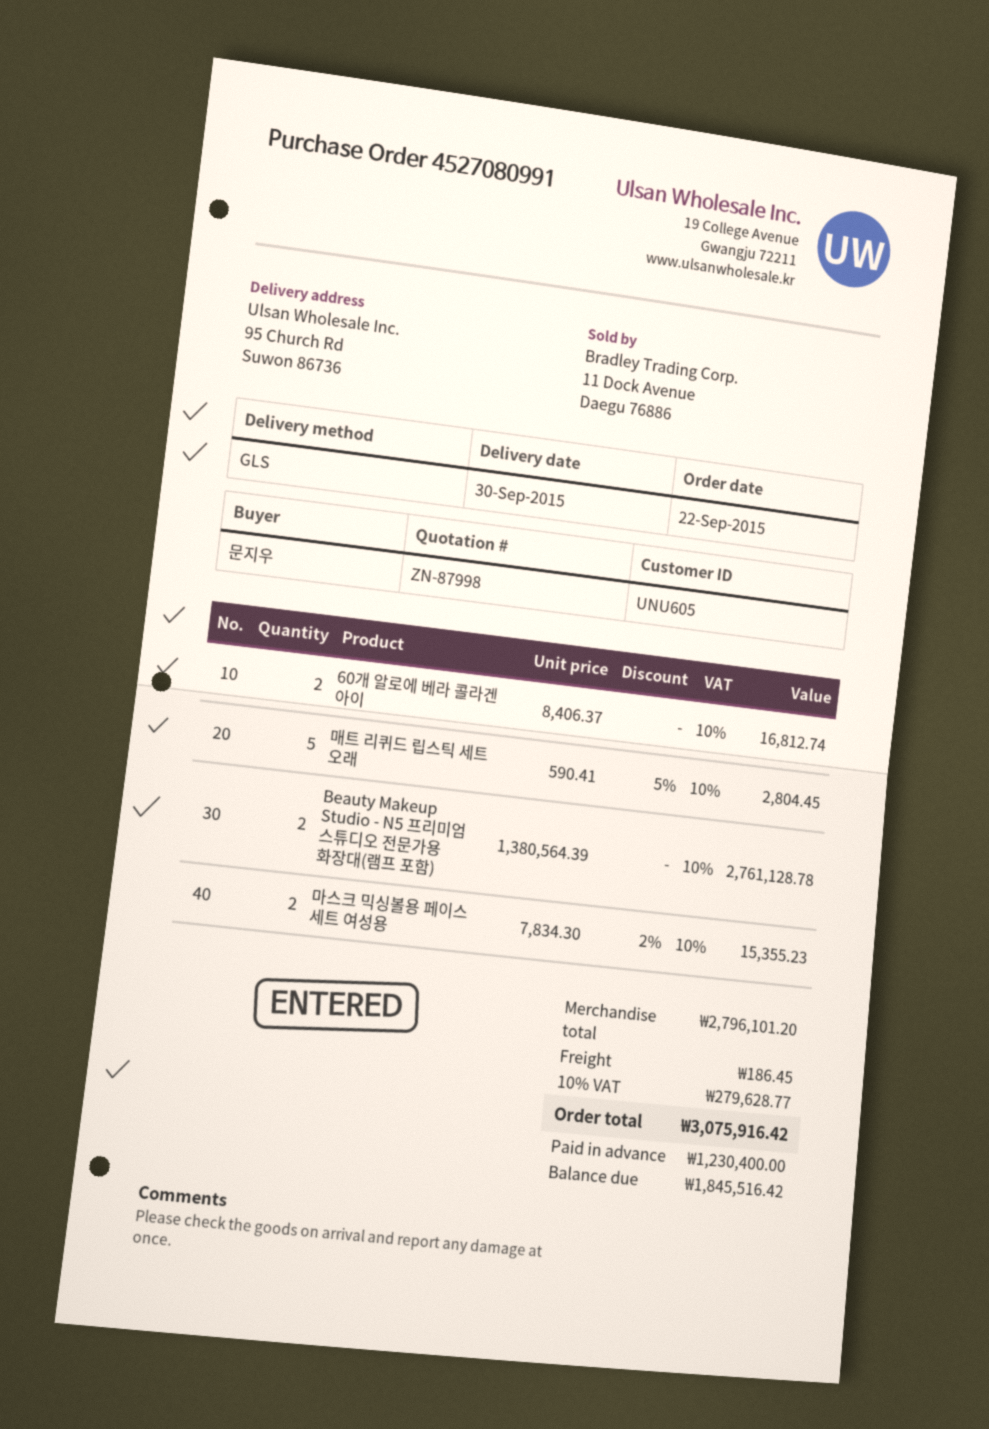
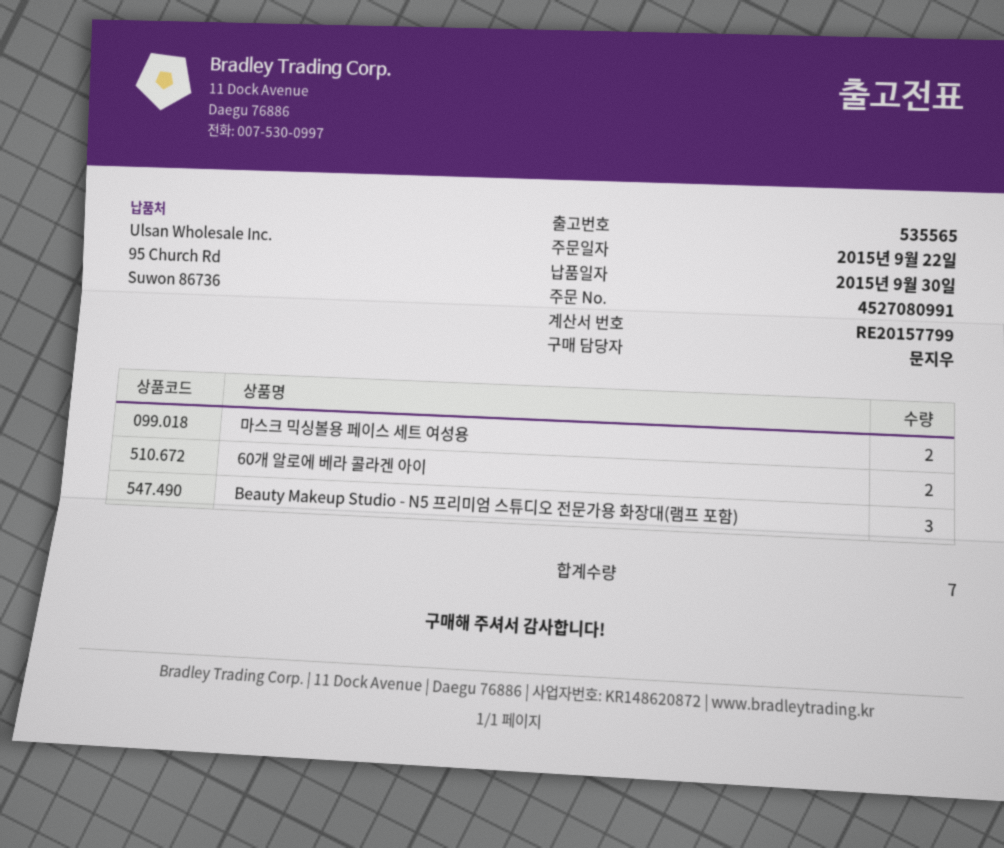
매트 리퀴드 립스틱 세트 오래: 5 -> none
Beauty Makeup Studio - N5 프리미엄 스튜디오 전문가용 화장대(램프 포함): 2 -> 3

